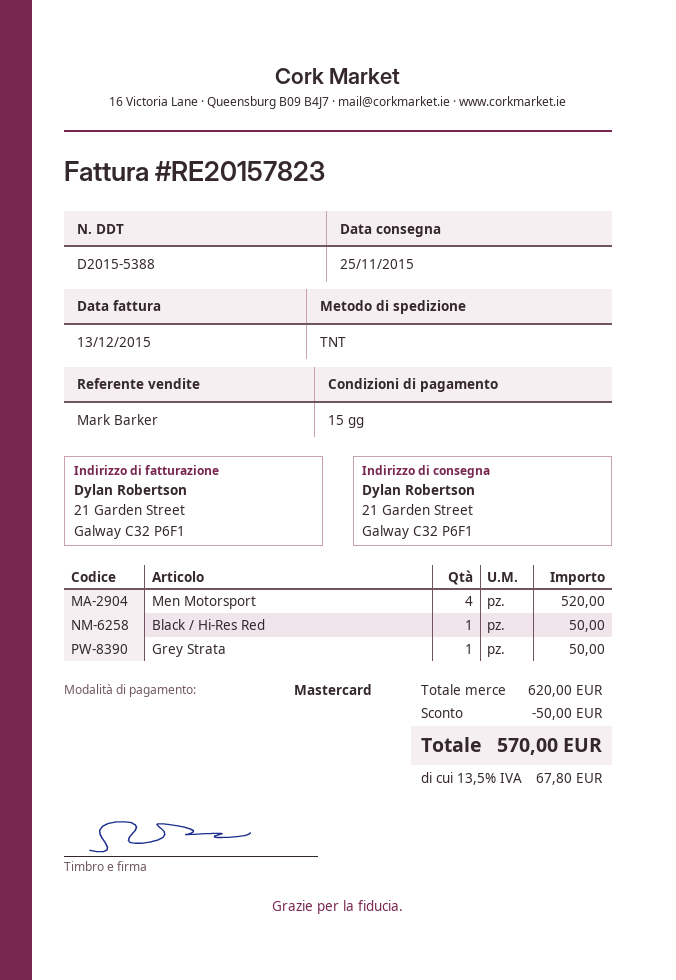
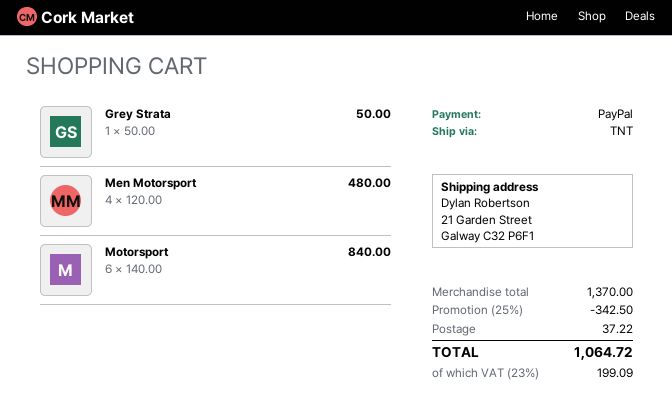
payment method: Mastercard -> PayPal
Men Motorsport: 4 for 520.00 -> 4 for 480.00
Black / Hi-Res Red: 1 for 50.00 -> none
Motorsport: none -> 6 for 840.00
subtotal: 620.00 -> 1370.00
discount: 50.00 -> 342.50
shipping: none -> 37.22
tax: 13.5% = 67.80 -> 23% = 199.09
total: 570.00 -> 1064.72

